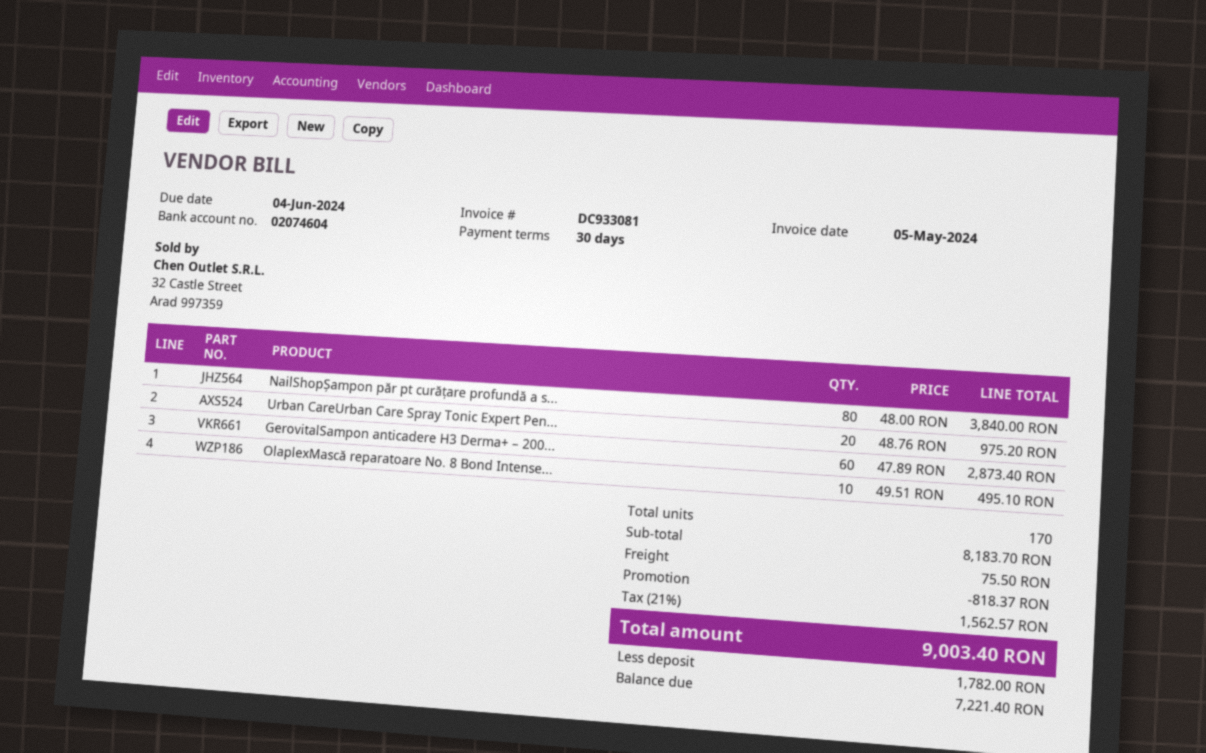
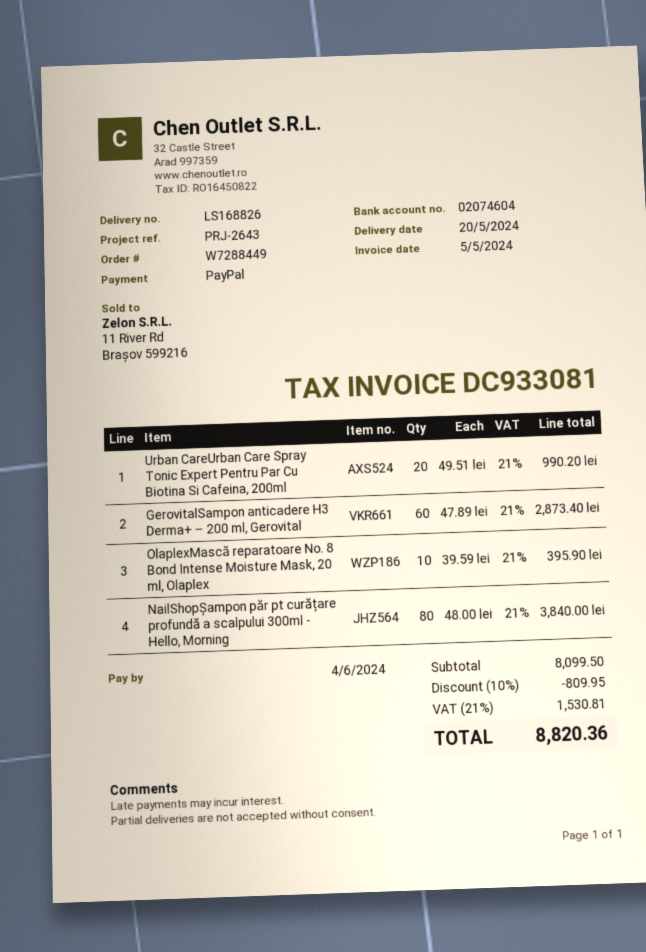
Urban CareUrban Care Spray Tonic Expert Pen...: 20 x 48.76 = 975.20 -> 20 x 49.51 = 990.20
OlaplexMască reparatoare No. 8 Bond Intense...: 10 x 49.51 = 495.10 -> 10 x 39.59 = 395.90
subtotal: 8183.70 -> 8099.50
discount: 818.37 -> 809.95
shipping: 75.50 -> none
tax: 21% = 1562.57 -> 21% = 1530.81
total: 9003.40 -> 8820.36

